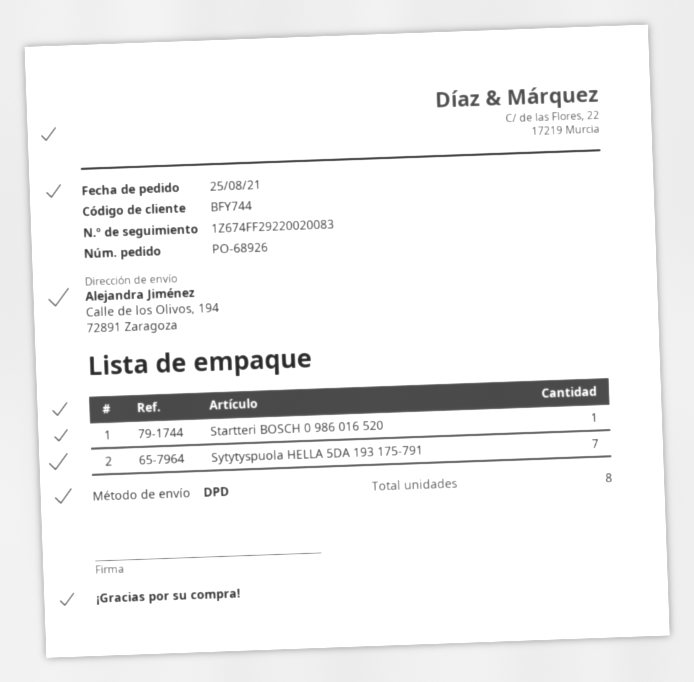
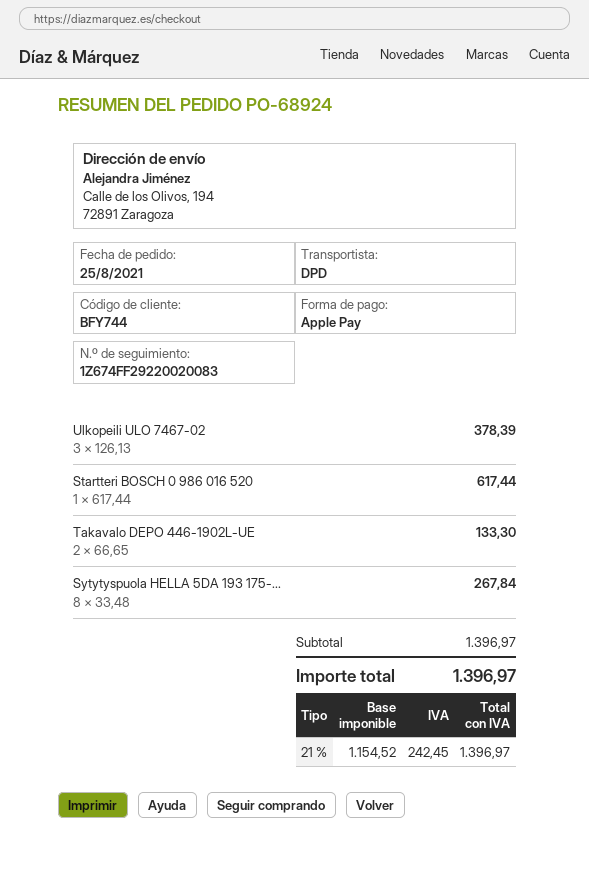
order number: PO-68926 -> PO-68924
Sytytyspuola HELLA 5DA 193 175-791: 7 -> 8
Ulkopeili ULO 7467-02: none -> 3
Takavalo DEPO 446-1902L-UE: none -> 2

